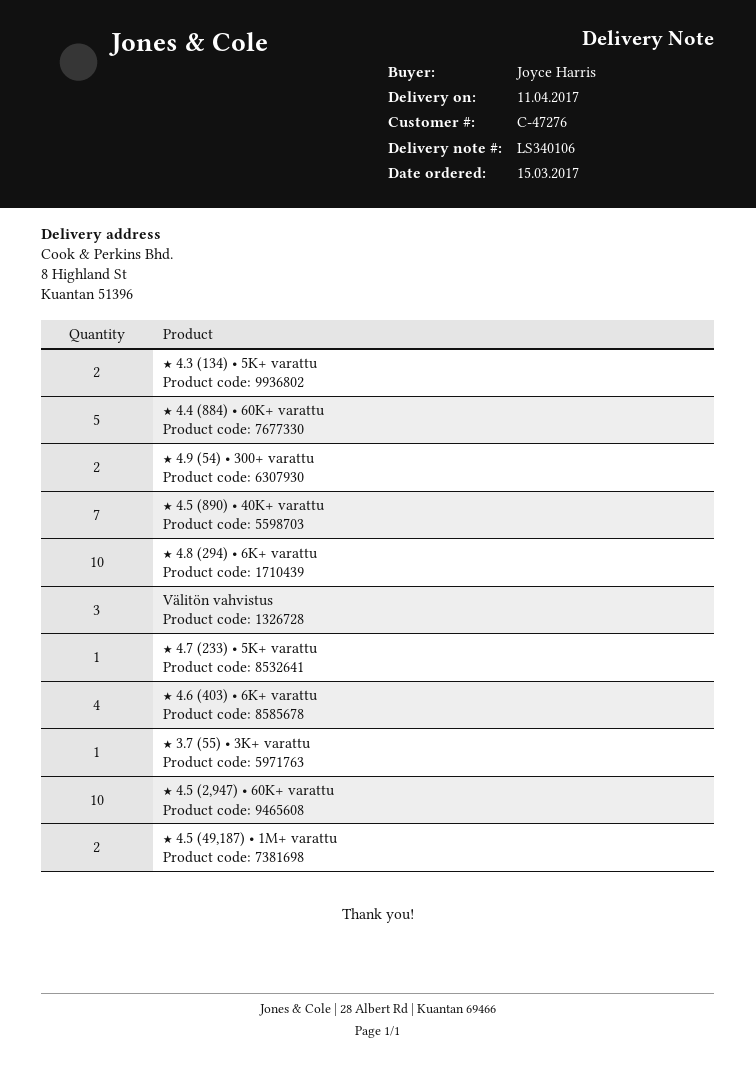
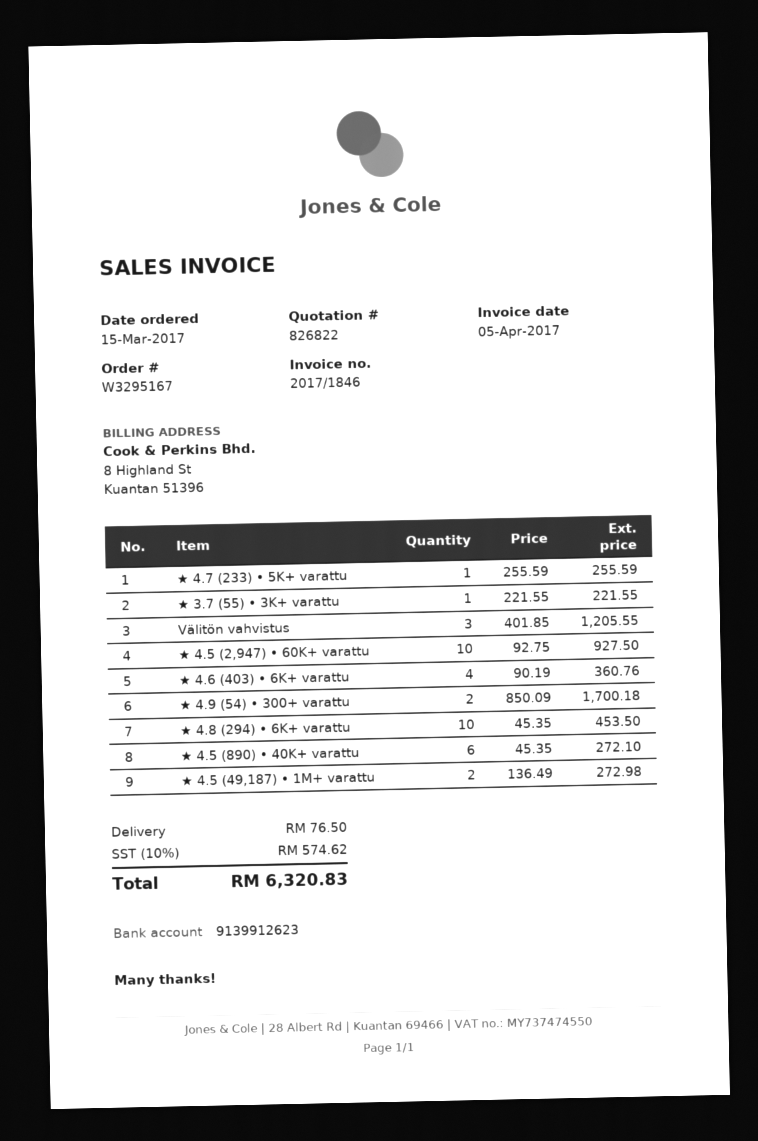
★ 4.3 (134) • 5K+ varattu: 2 -> none
★ 4.4 (884) • 60K+ varattu: 5 -> none
★ 4.5 (890) • 40K+ varattu: 7 -> 6

